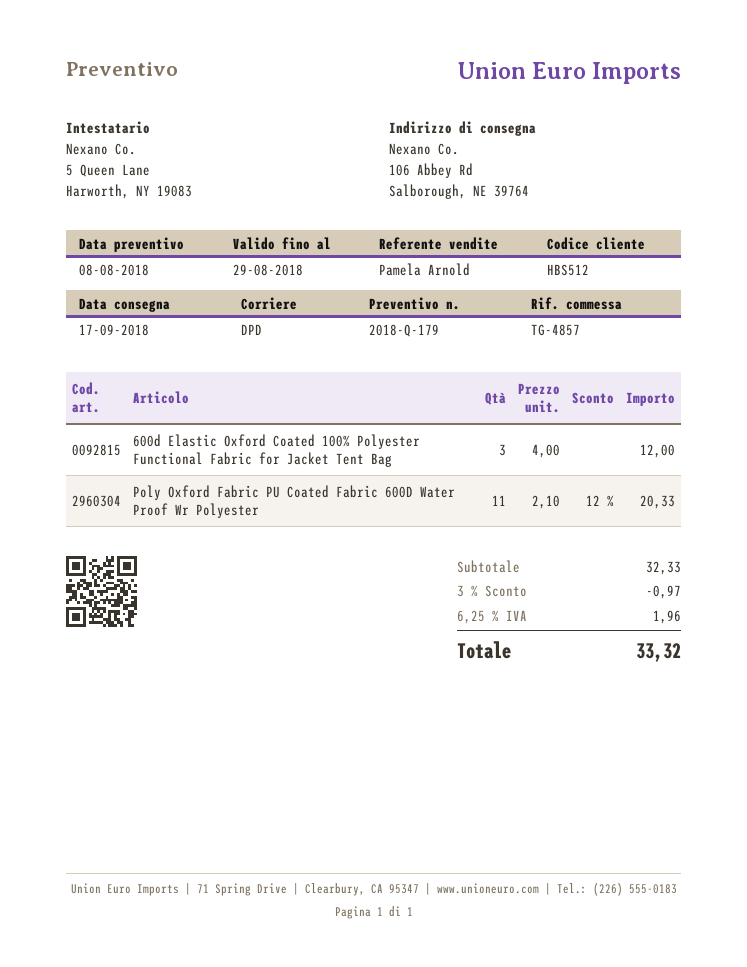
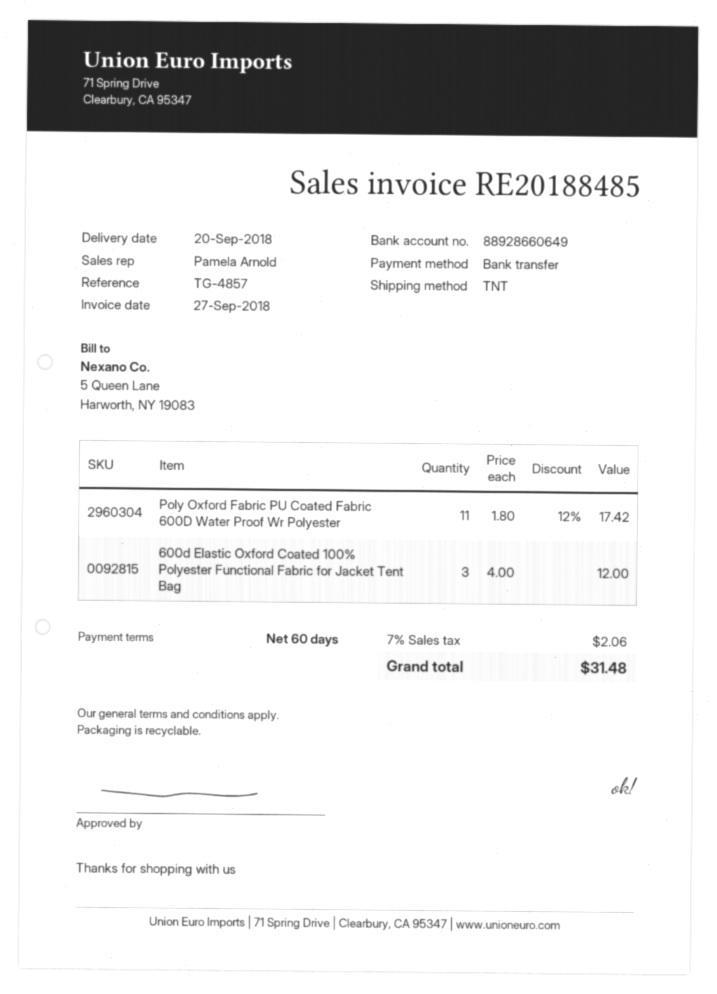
delivery date: 2018-09-17 -> 2018-09-20
shipping method: DPD -> TNT
Poly Oxford Fabric PU Coated Fabric 600D Water Proof Wr Polyester: 11 x 2.10 - 12% = 20.33 -> 11 x 1.80 - 12% = 17.42
discount: 3% = 0.97 -> none
tax: 6.25% = 1.96 -> 7% = 2.06
total: 33.32 -> 31.48

